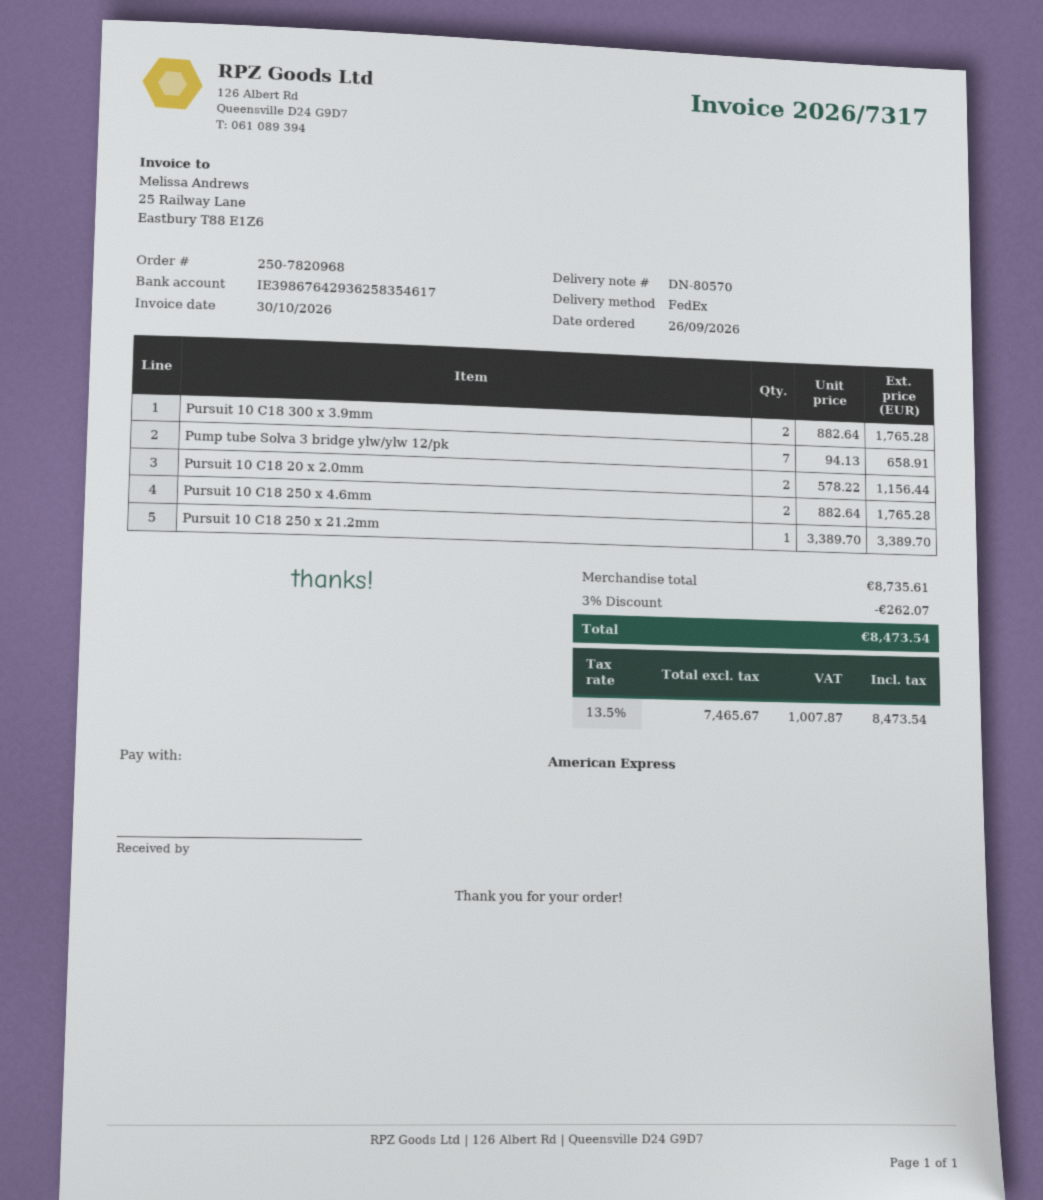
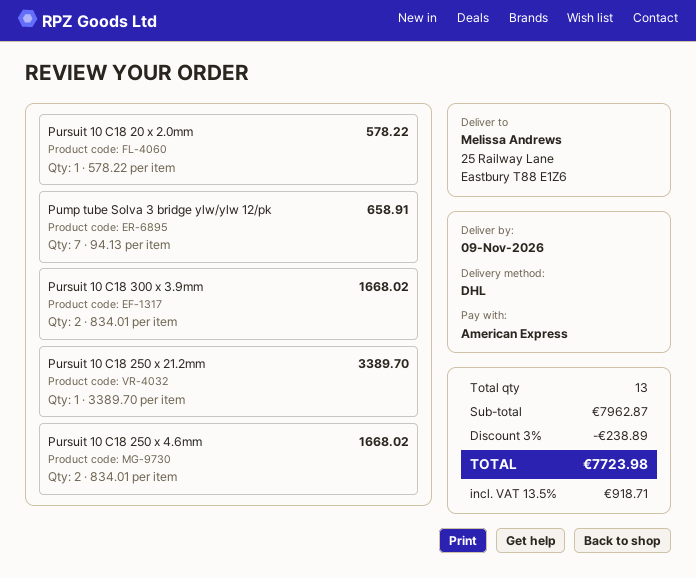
shipping method: FedEx -> DHL
Pursuit 10 C18 300 x 3.9mm: 2 x 882.64 = 1765.28 -> 2 x 834.01 = 1668.02
Pursuit 10 C18 20 x 2.0mm: 2 x 578.22 = 1156.44 -> 1 x 578.22 = 578.22
Pursuit 10 C18 250 x 4.6mm: 2 x 882.64 = 1765.28 -> 2 x 834.01 = 1668.02
subtotal: 8735.61 -> 7962.87
discount: 3% = 262.07 -> 3% = 238.89
tax: 13.5% = 1007.87 -> 13.5% = 918.71
total: 8473.54 -> 7723.98

